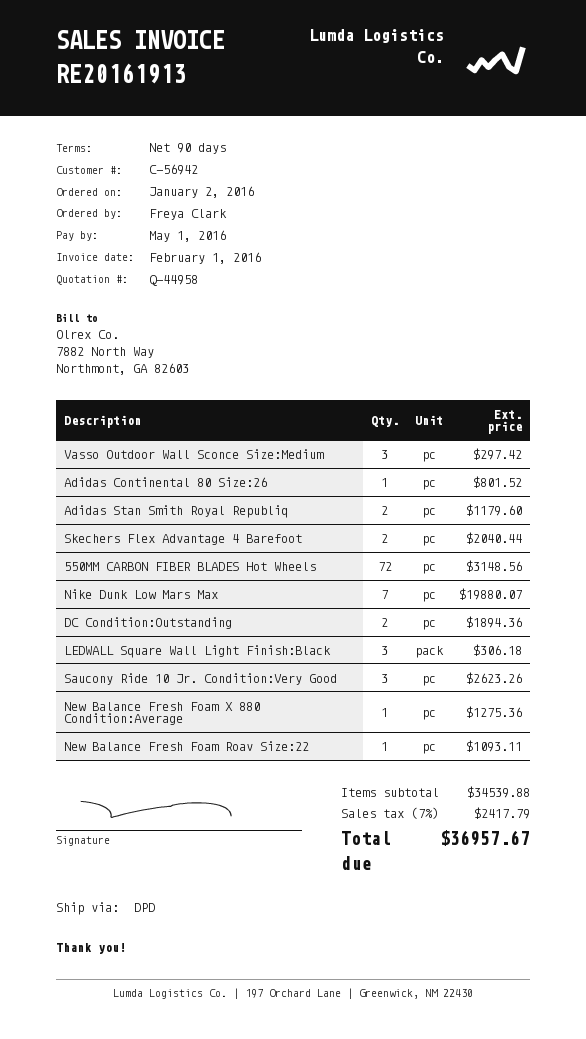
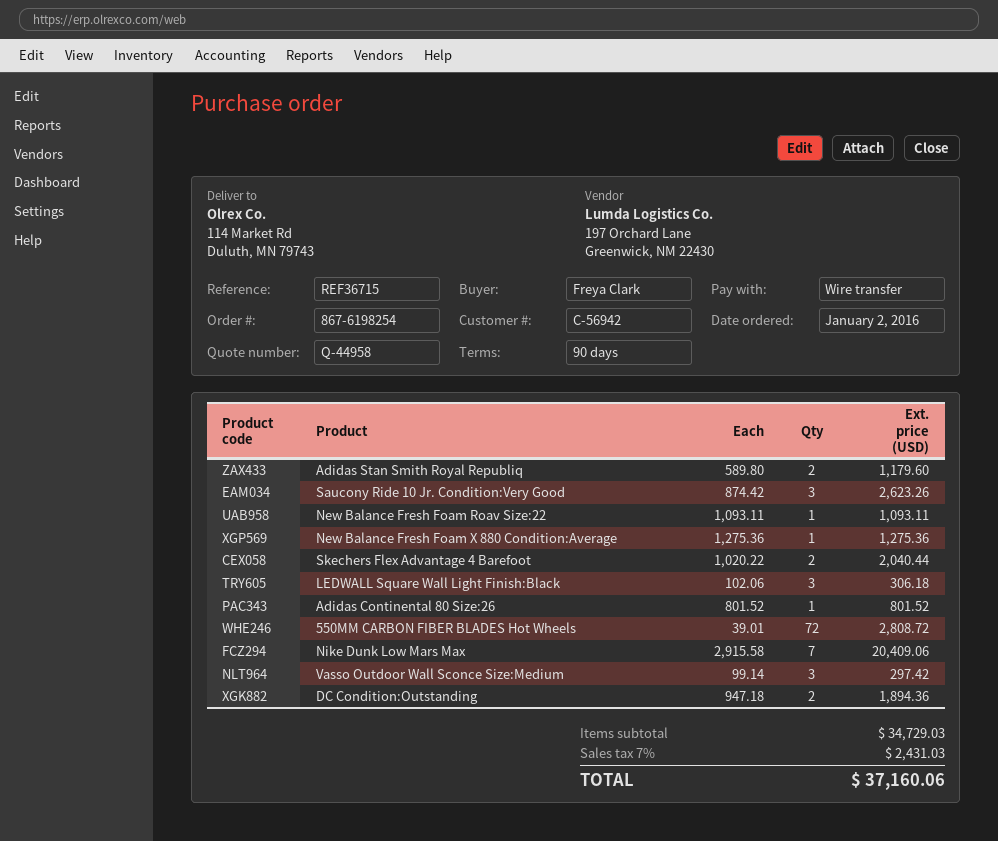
550MM CARBON FIBER BLADES Hot Wheels: 72 for 3148.56 -> 72 for 2808.72
Nike Dunk Low Mars Max: 7 for 19880.07 -> 7 for 20409.06
subtotal: 34539.88 -> 34729.03
tax: 7% = 2417.79 -> 7% = 2431.03
total: 36957.67 -> 37160.06

